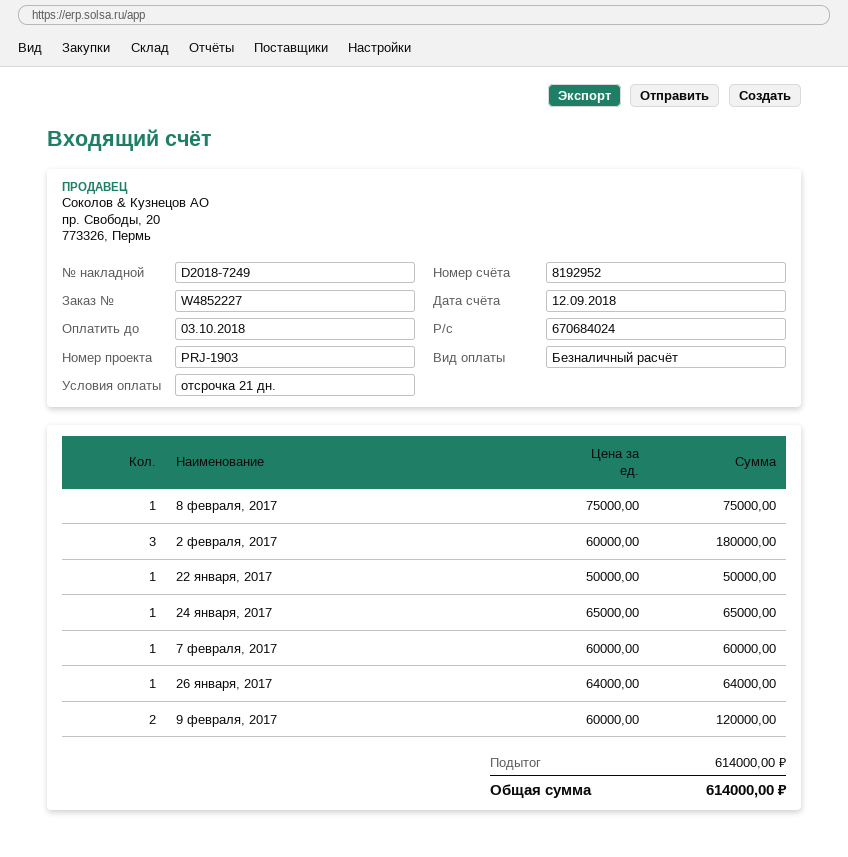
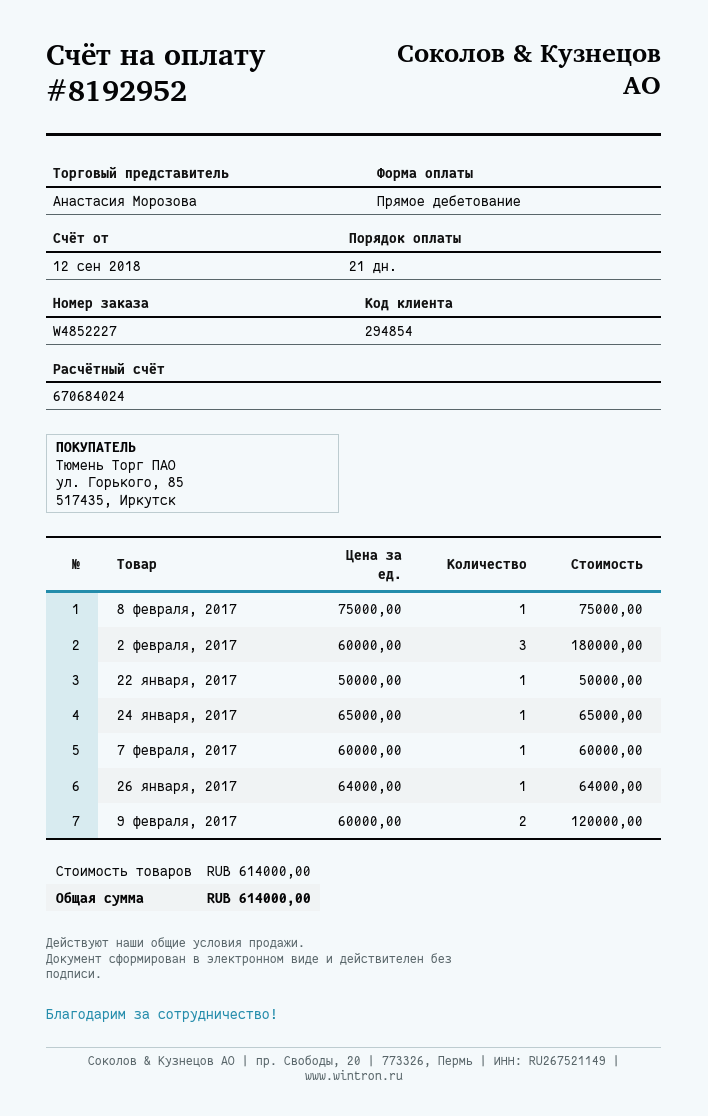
payment method: bank transfer -> direct debit

